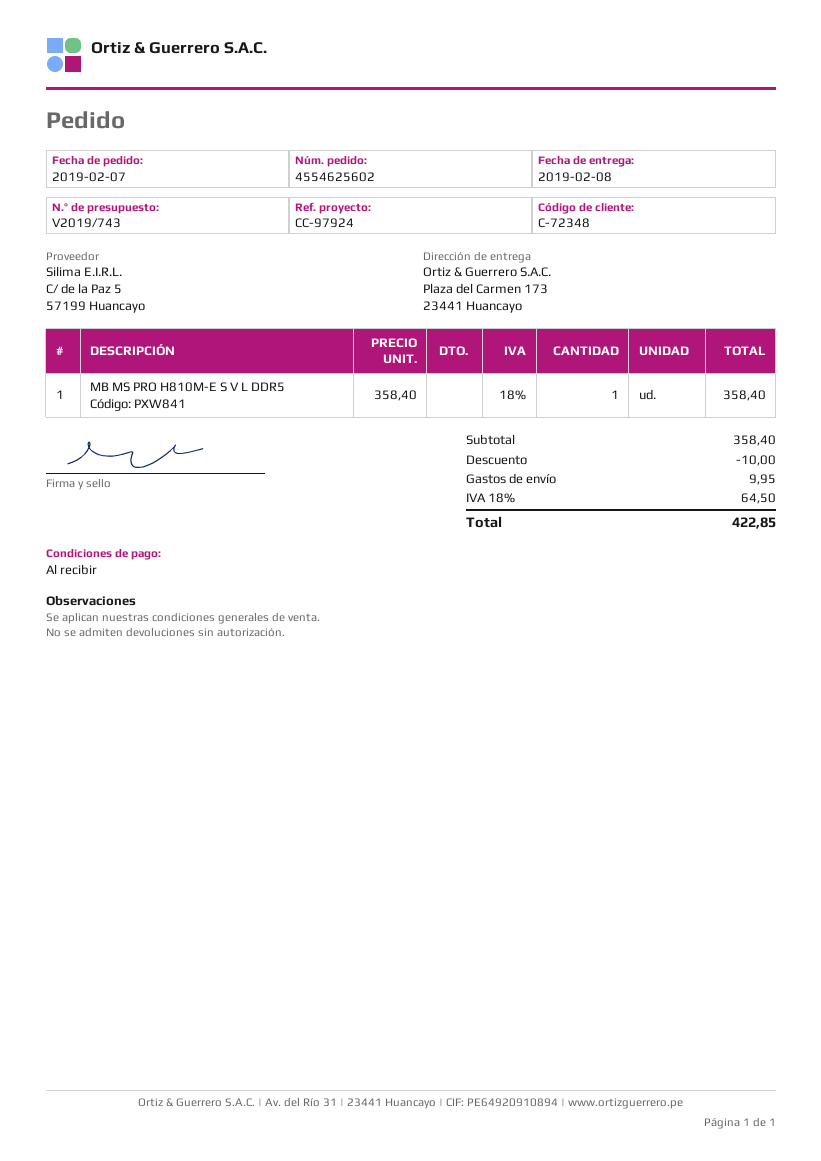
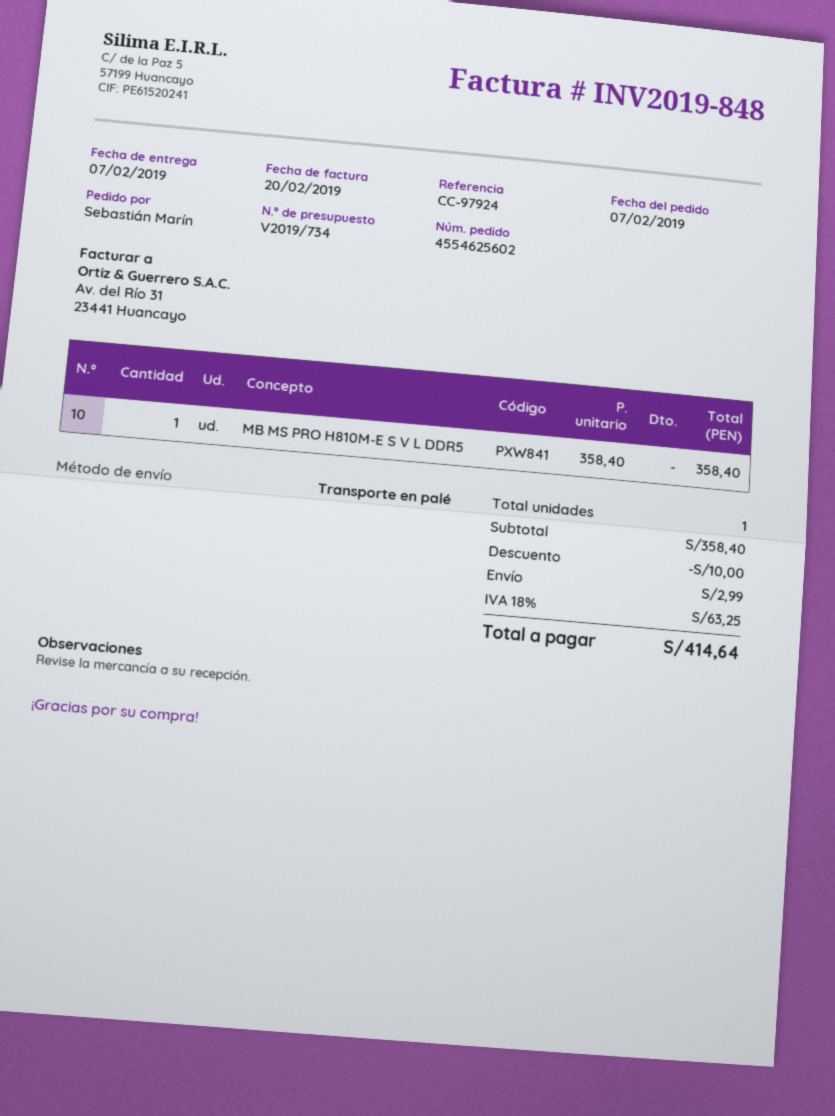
quote number: V2019/743 -> V2019/734
delivery date: 2019-02-08 -> 2019-02-07
shipping: 9.95 -> 2.99
tax: 18% = 64.50 -> 18% = 63.25
total: 422.85 -> 414.64

